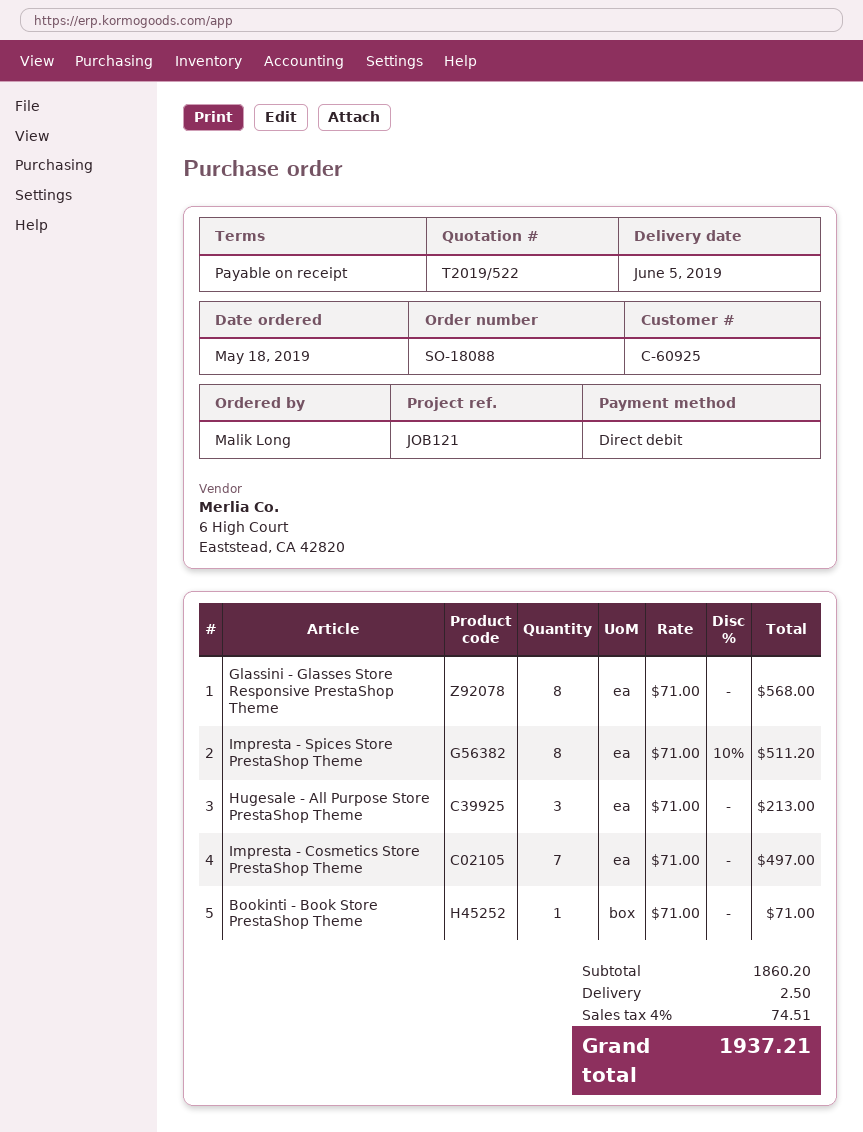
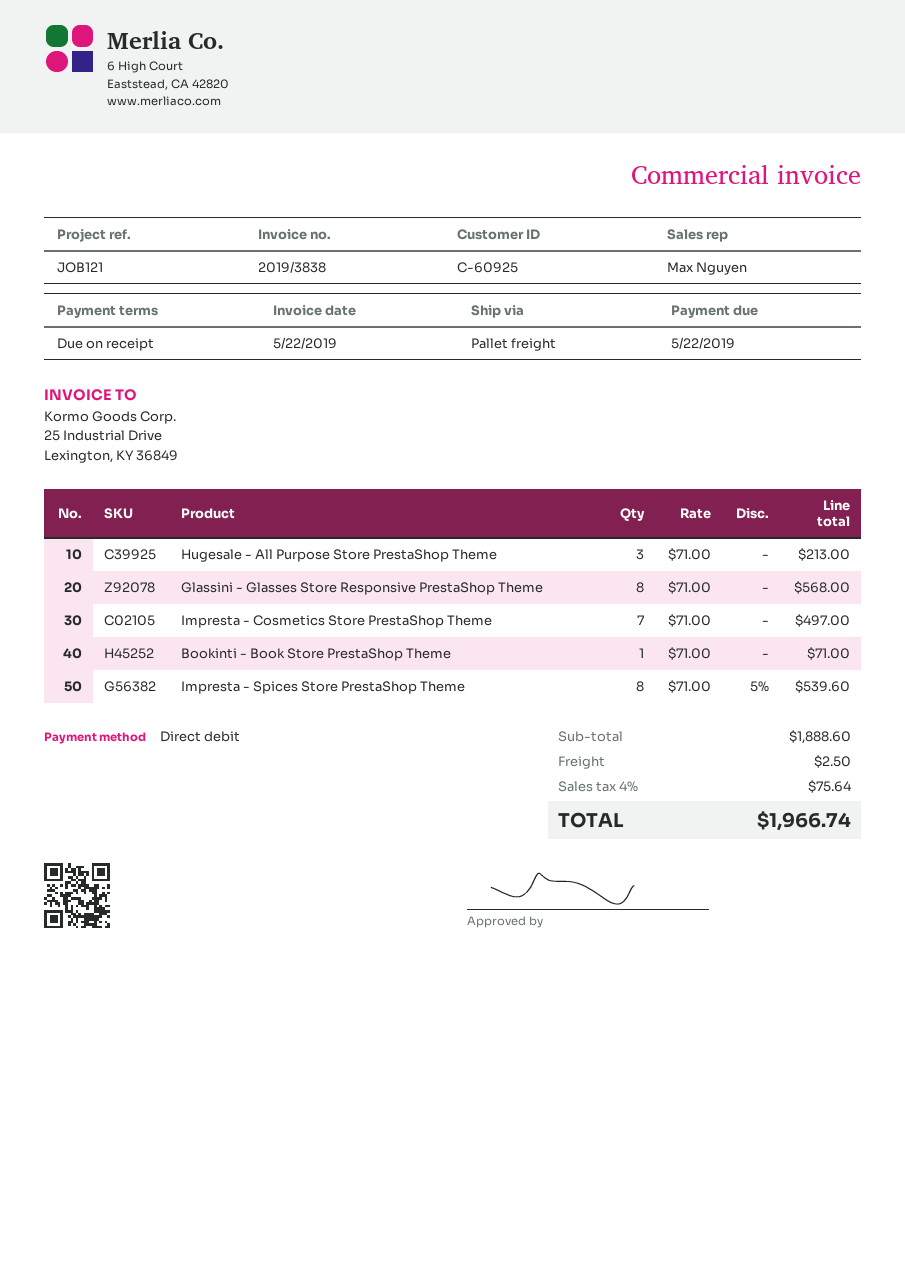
Impresta - Spices Store PrestaShop Theme: 8 x 71.00 - 10% = 511.20 -> 8 x 71.00 - 5% = 539.60
subtotal: 1860.20 -> 1888.60
tax: 4% = 74.51 -> 4% = 75.64
total: 1937.21 -> 1966.74

